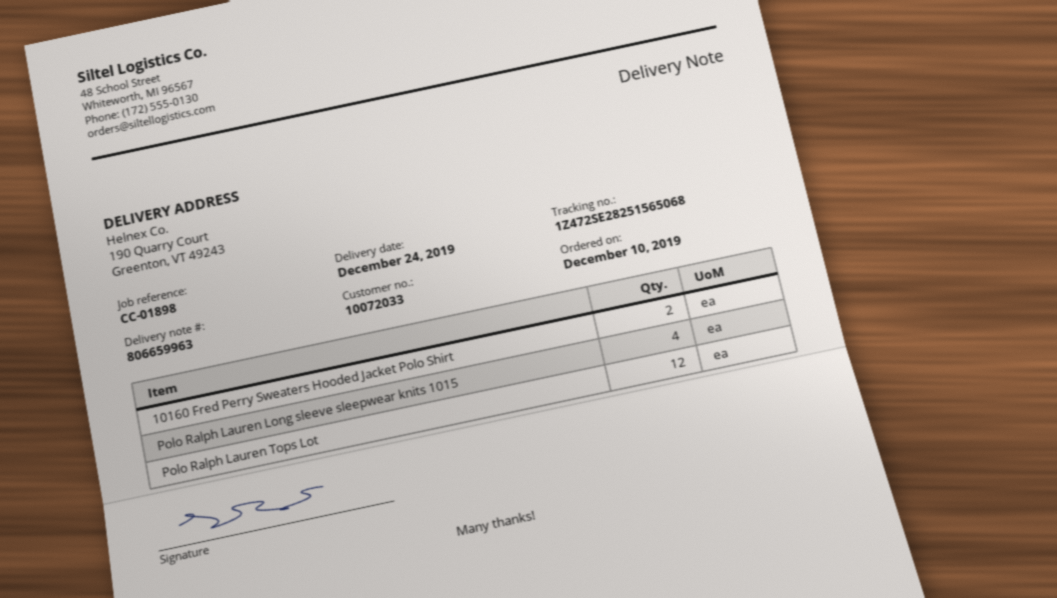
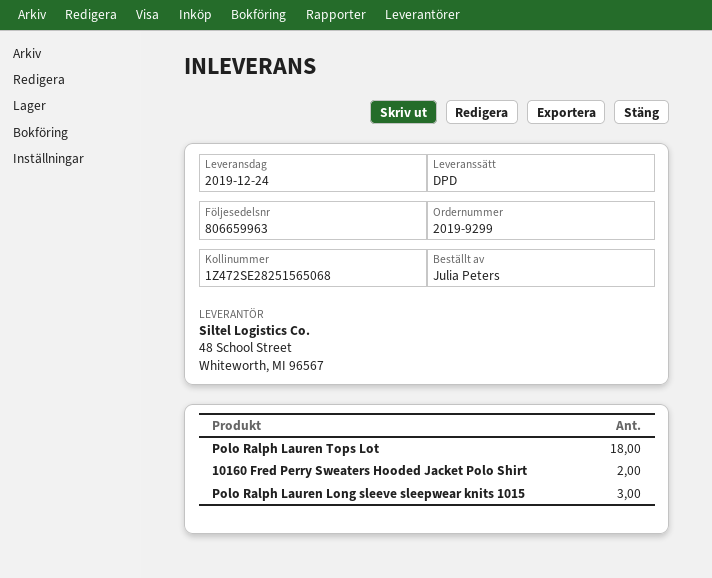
Polo Ralph Lauren Long sleeve sleepwear knits 1015: 4 -> 3
Polo Ralph Lauren Tops Lot: 12 -> 18

